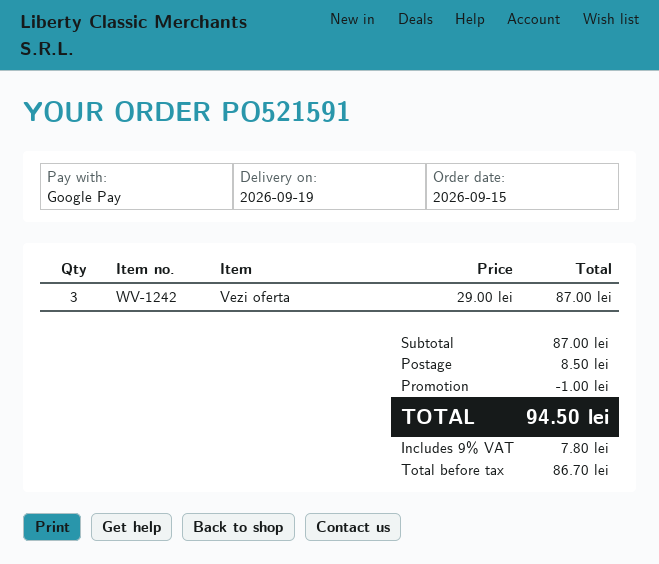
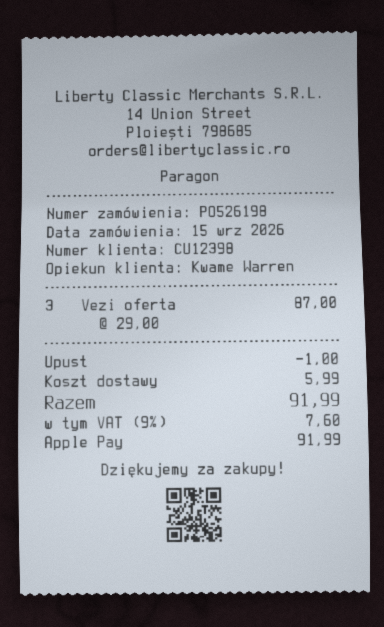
order number: PO521591 -> PO526198
payment method: Google Pay -> Apple Pay
shipping: 8.50 -> 5.99
tax: 9% = 7.80 -> 9% = 7.60
total: 94.50 -> 91.99

